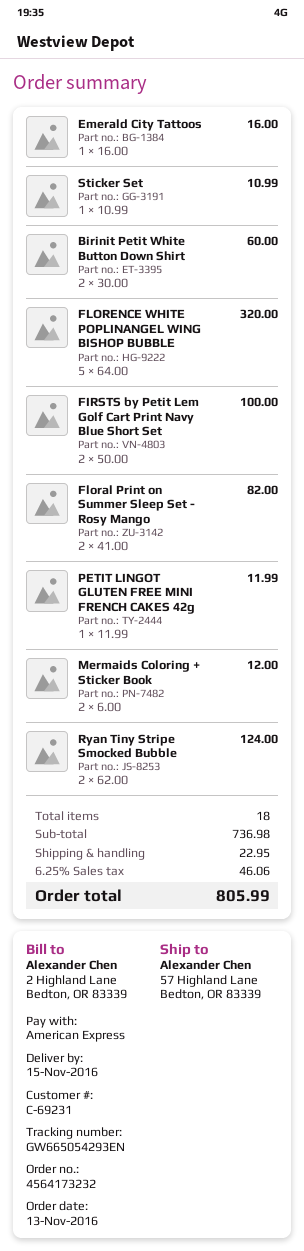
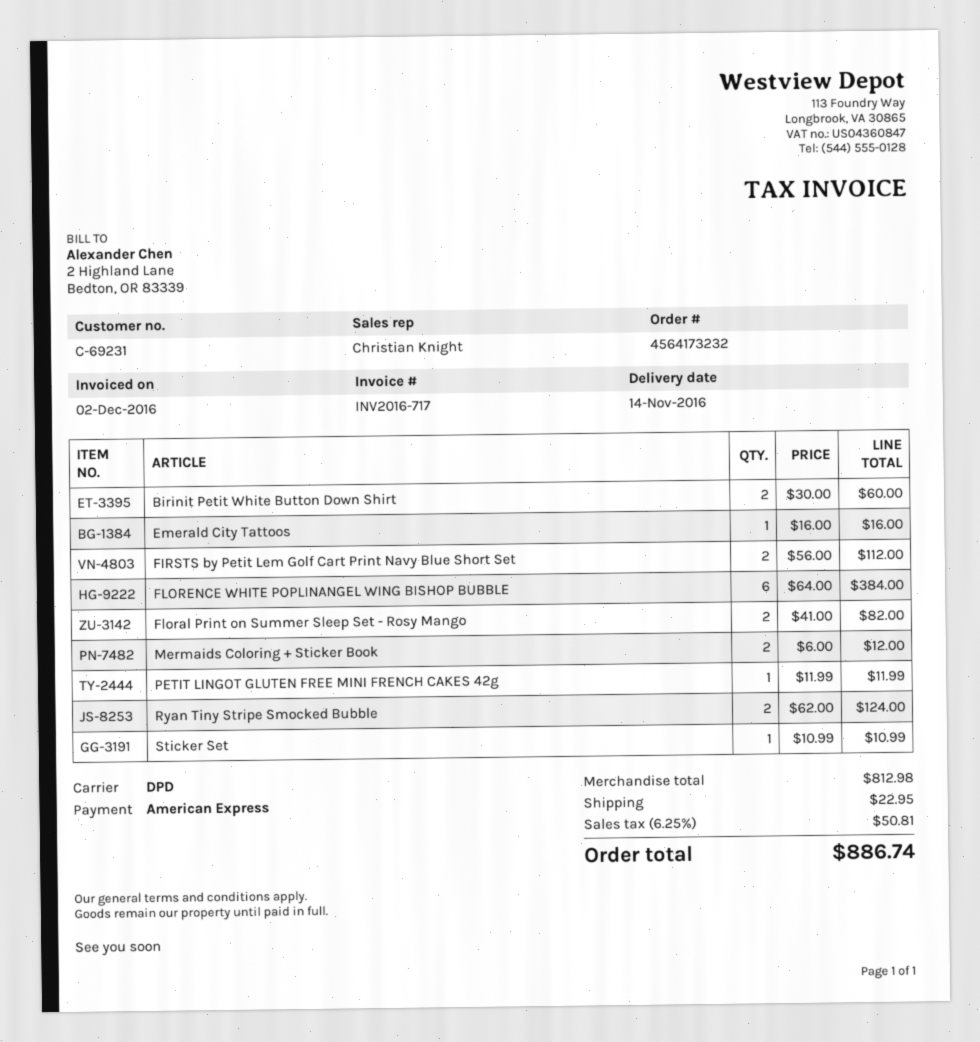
delivery date: 2016-11-15 -> 2016-11-14
FLORENCE WHITE POPLINANGEL WING BISHOP BUBBLE: 5 x 64.00 = 320.00 -> 6 x 64.00 = 384.00
FIRSTS by Petit Lem Golf Cart Print Navy Blue Short Set: 2 x 50.00 = 100.00 -> 2 x 56.00 = 112.00
subtotal: 736.98 -> 812.98
tax: 6.25% = 46.06 -> 6.25% = 50.81
total: 805.99 -> 886.74

